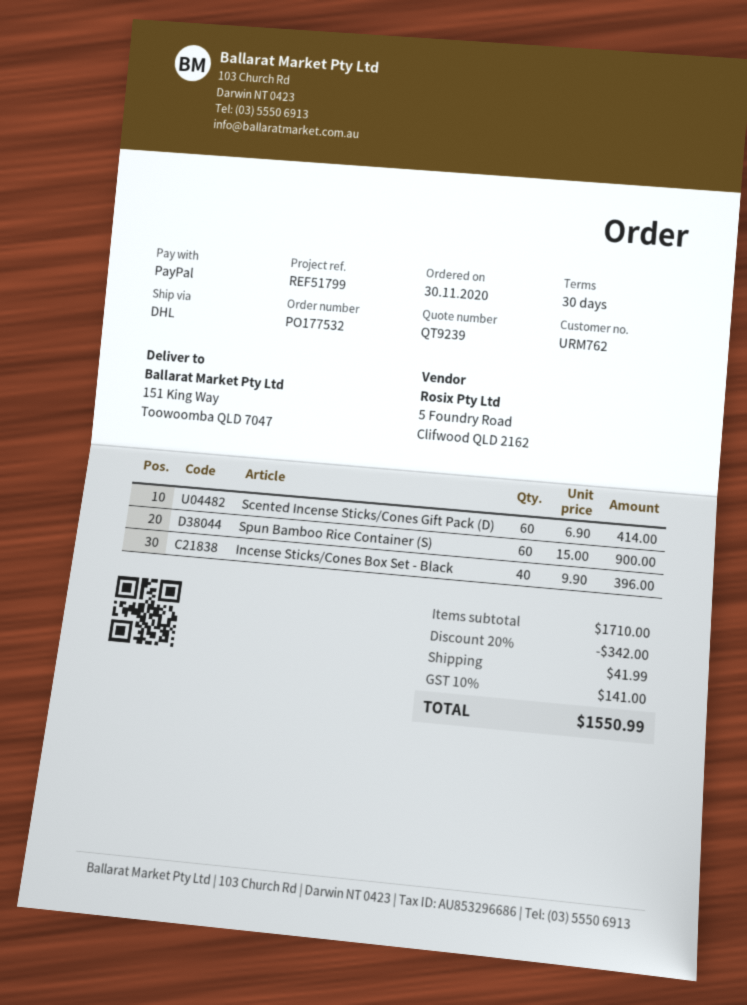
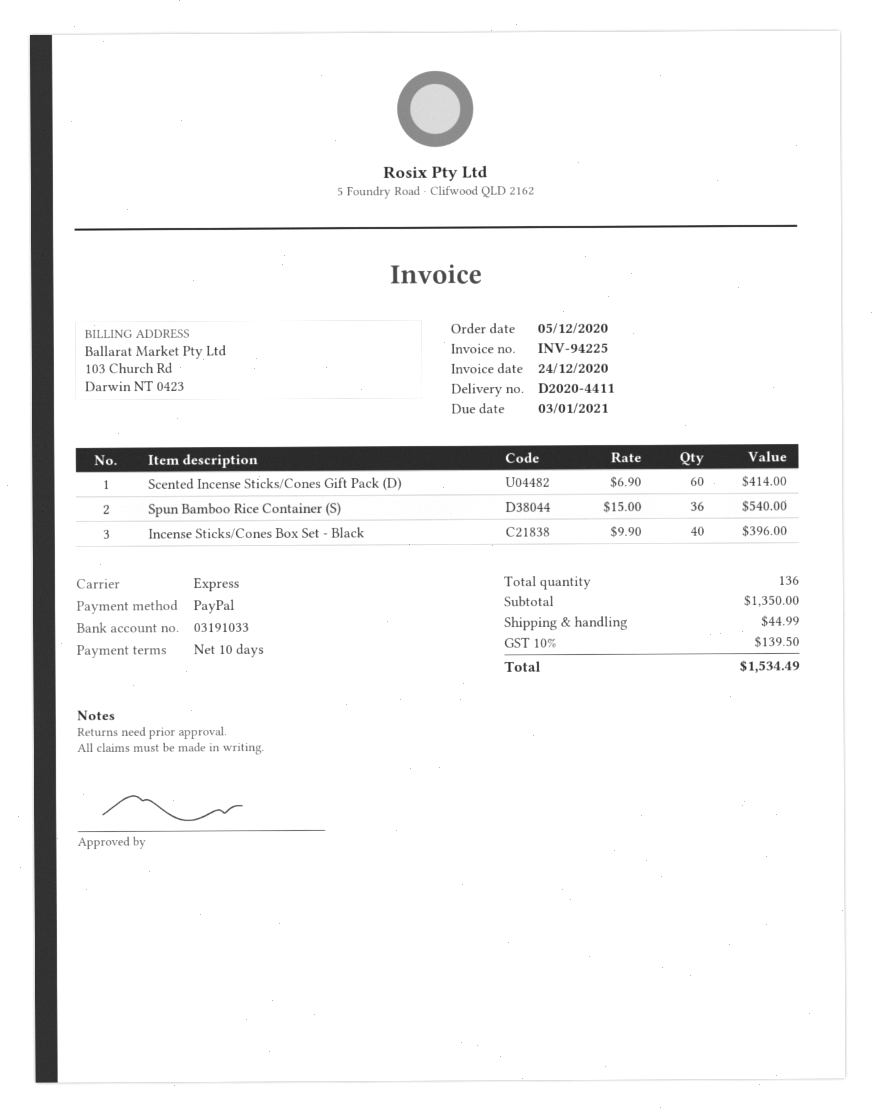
order date: 2020-11-30 -> 2020-12-05
payment terms: 30 days -> 10 days
shipping method: DHL -> express
Spun Bamboo Rice Container (S): 60 x 15.00 = 900.00 -> 36 x 15.00 = 540.00
subtotal: 1710.00 -> 1350.00
discount: 20% = 342.00 -> none
shipping: 41.99 -> 44.99
tax: 10% = 141.00 -> 10% = 139.50
total: 1550.99 -> 1534.49

